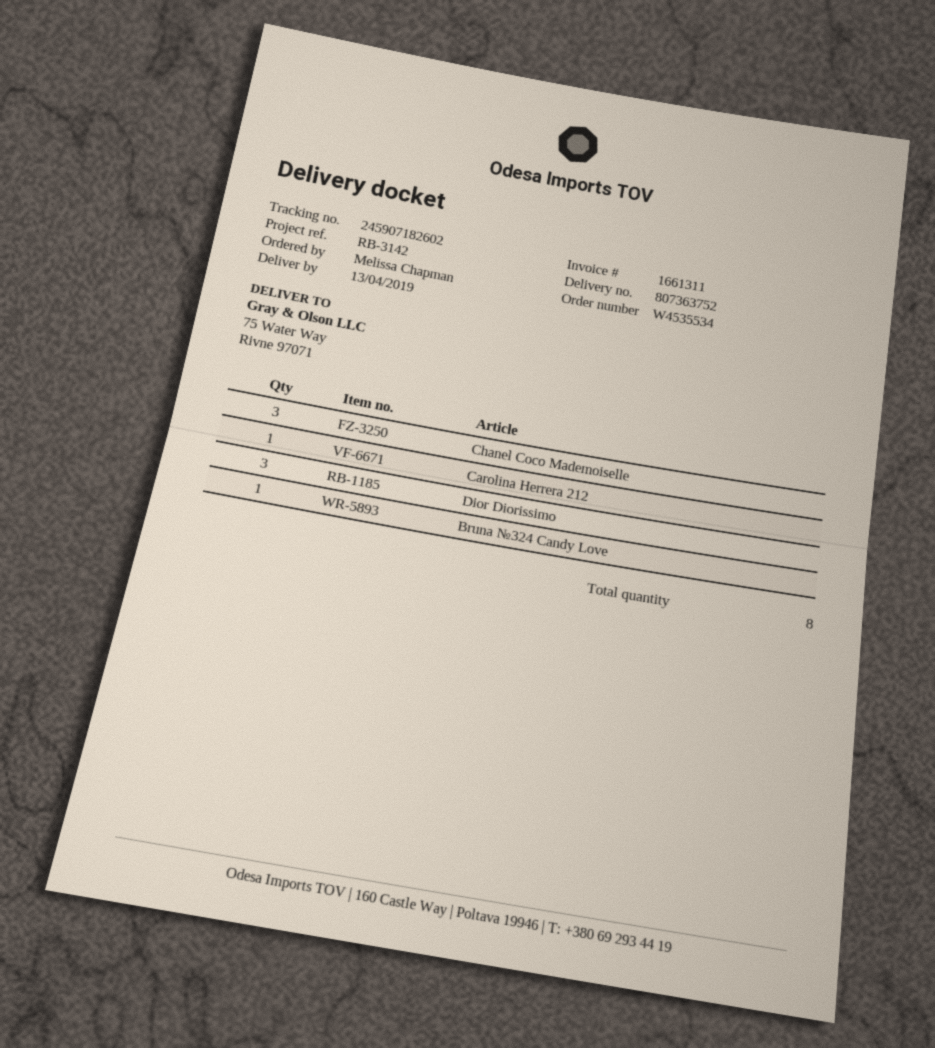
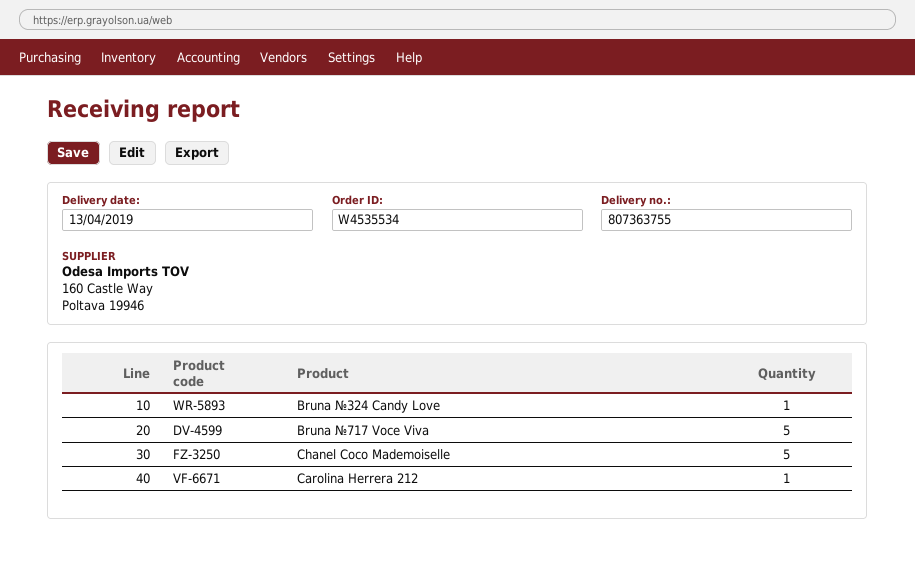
delivery note number: 807363752 -> 807363755
Chanel Coco Mademoiselle: 3 -> 5
Dior Diorissimo: 3 -> none
Bruna №717 Voce Viva: none -> 5

